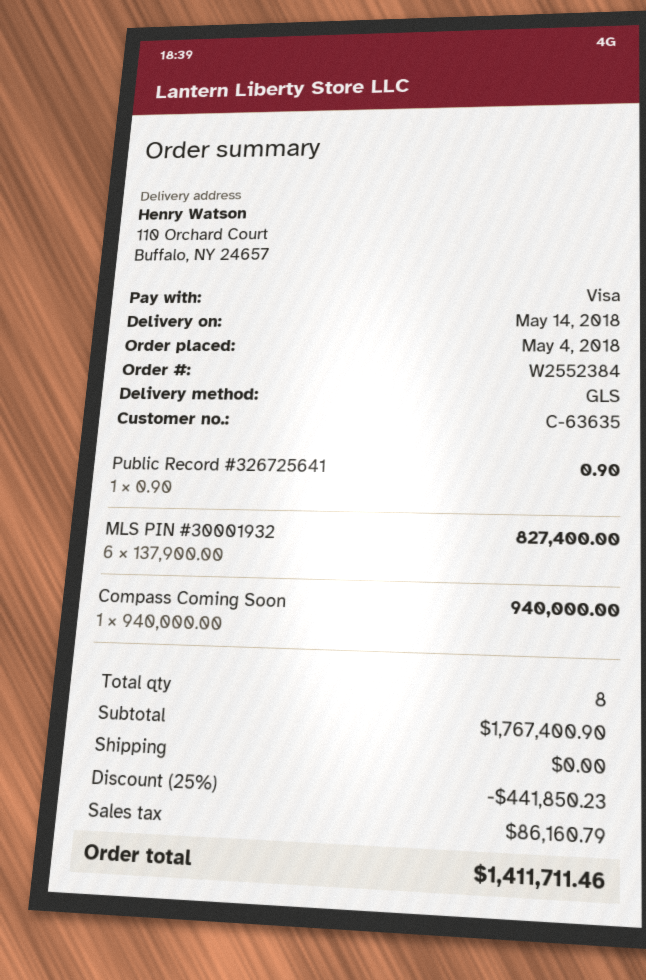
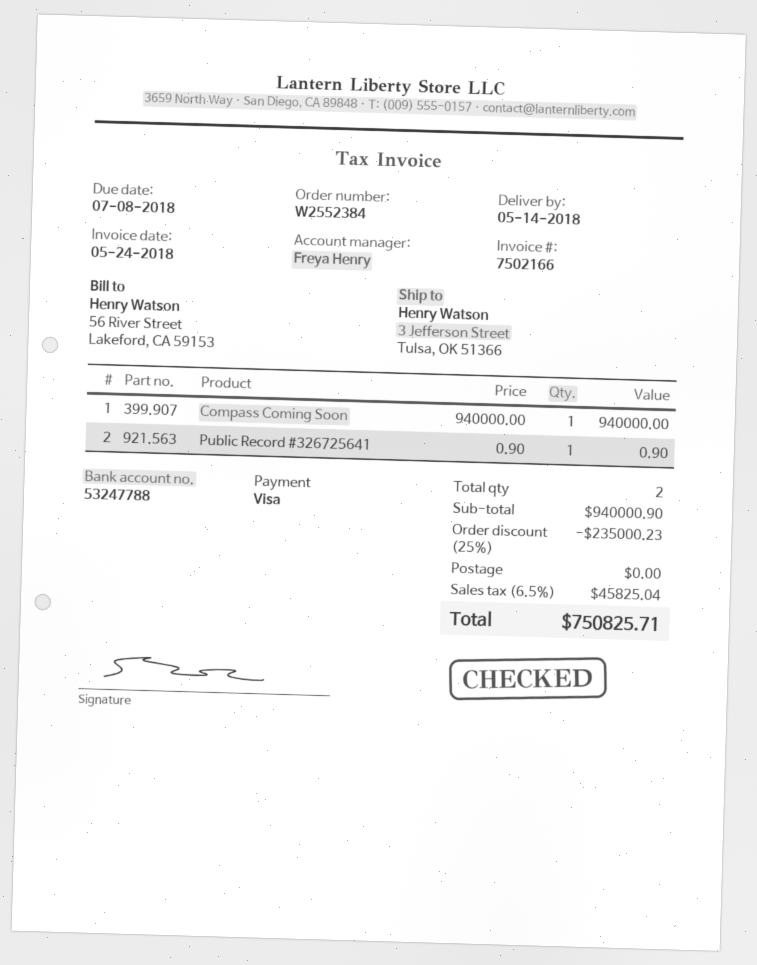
ship to: 110 Orchard Court, Buffalo, NY 24657 -> 3 Jefferson Street, Tulsa, OK 51366
MLS PIN #30001932: 6 x 137900.00 = 827400.00 -> none
total quantity: 8 -> 2
subtotal: 1767400.90 -> 940000.90
discount: 25% = 441850.23 -> 25% = 235000.23
tax: 86160.79 -> 45825.04
total: 1411711.46 -> 750825.71

